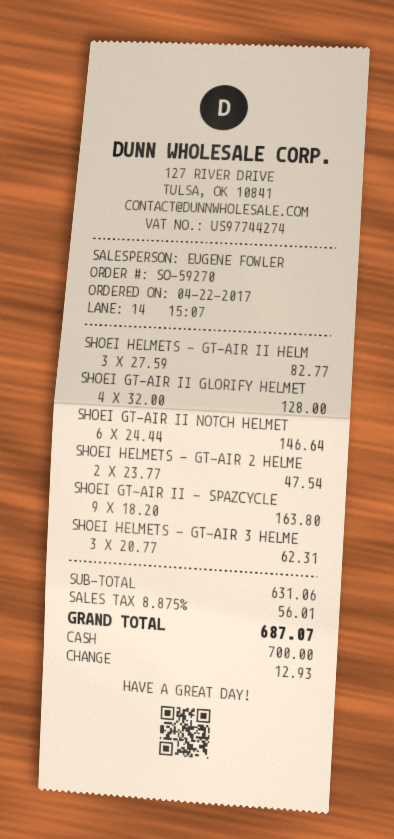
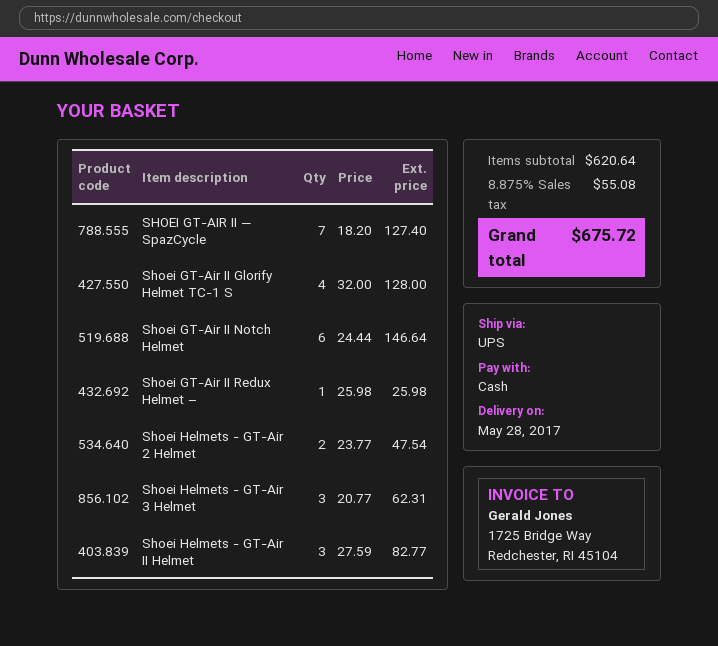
SHOEI GT-AIR II — SPAZCYCLE: 9 x 18.20 = 163.80 -> 7 x 18.20 = 127.40
Shoei GT-Air II Redux Helmet –: none -> 1 x 25.98 = 25.98
subtotal: 631.06 -> 620.64
tax: 8.875% = 56.01 -> 8.875% = 55.08
total: 687.07 -> 675.72

